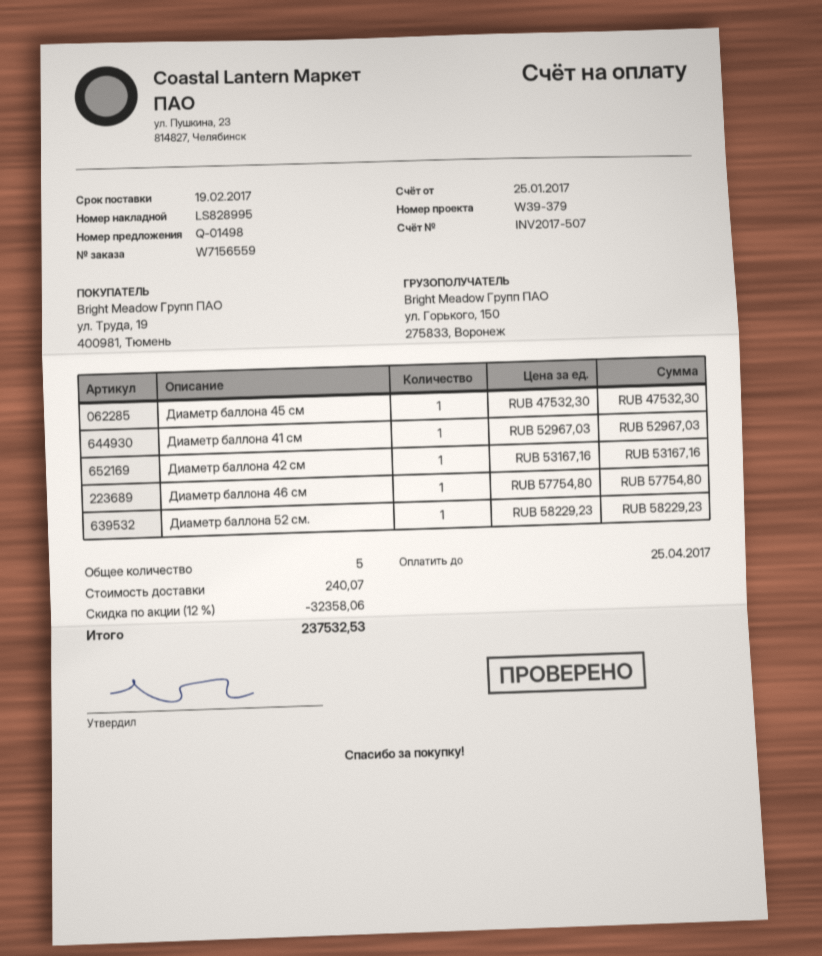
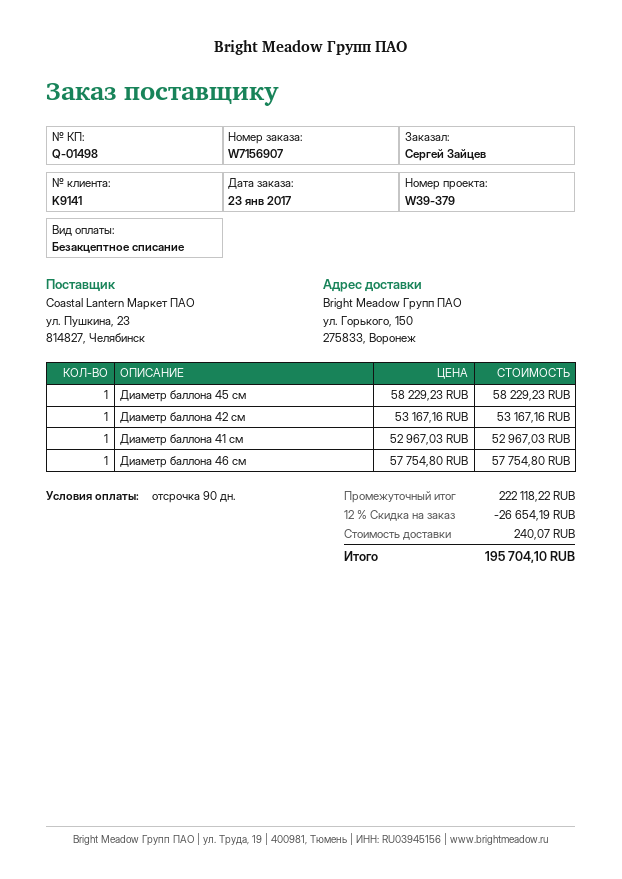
order number: W7156559 -> W7156907
Диаметр баллона 45 см: 1 x 47532.30 = 47532.30 -> 1 x 58229.23 = 58229.23
Диаметр баллона 52 см.: 1 x 58229.23 = 58229.23 -> none
discount: 12% = 32358.06 -> 12% = 26654.19
total: 237532.53 -> 195704.10

